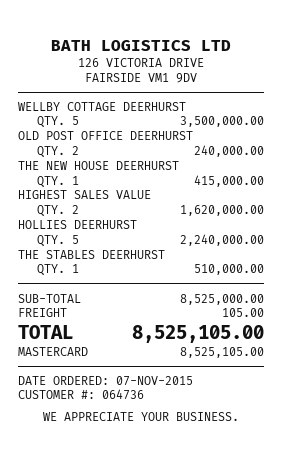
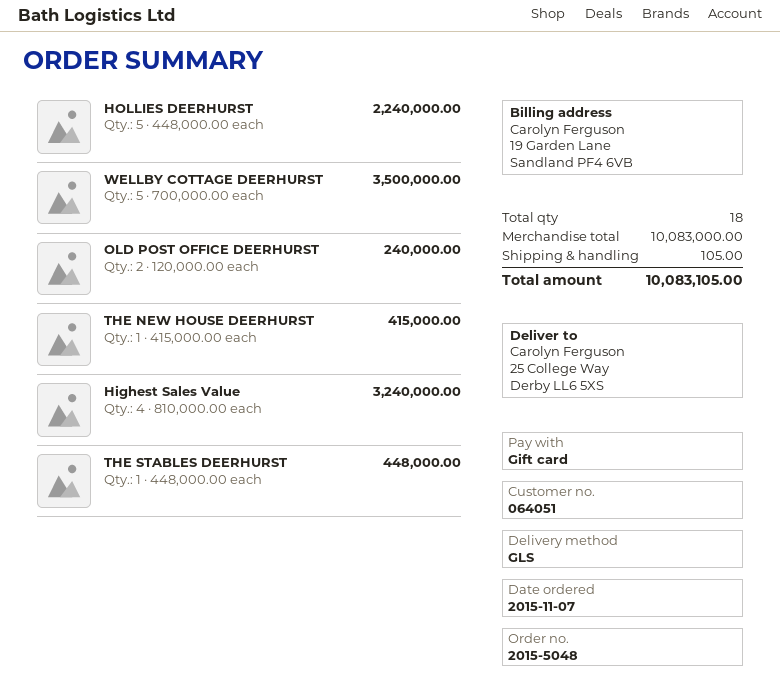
customer number: 064736 -> 064051
payment method: Mastercard -> gift card
HIGHEST SALES VALUE: 2 for 1620000.00 -> 4 for 3240000.00
THE STABLES DEERHURST: 1 for 510000.00 -> 1 for 448000.00
subtotal: 8525000.00 -> 10083000.00
total: 8525105.00 -> 10083105.00

